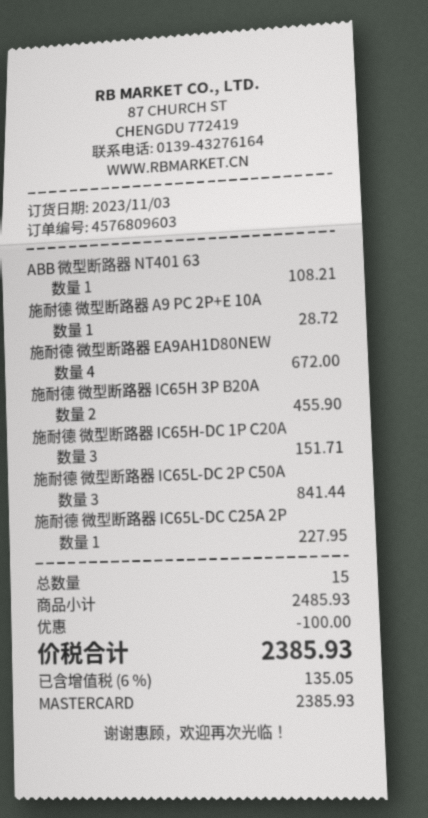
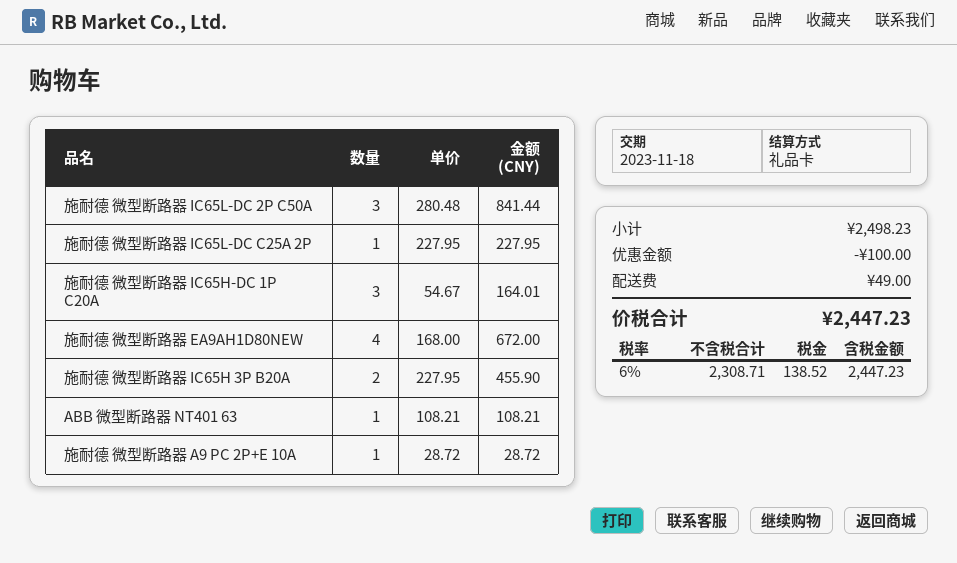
payment method: Mastercard -> gift card
施耐德 微型断路器 IC65H-DC 1P C20A: 3 for 151.71 -> 3 for 164.01
subtotal: 2485.93 -> 2498.23
shipping: none -> 49.00
tax: 6% = 135.05 -> 6% = 138.52
total: 2385.93 -> 2447.23

